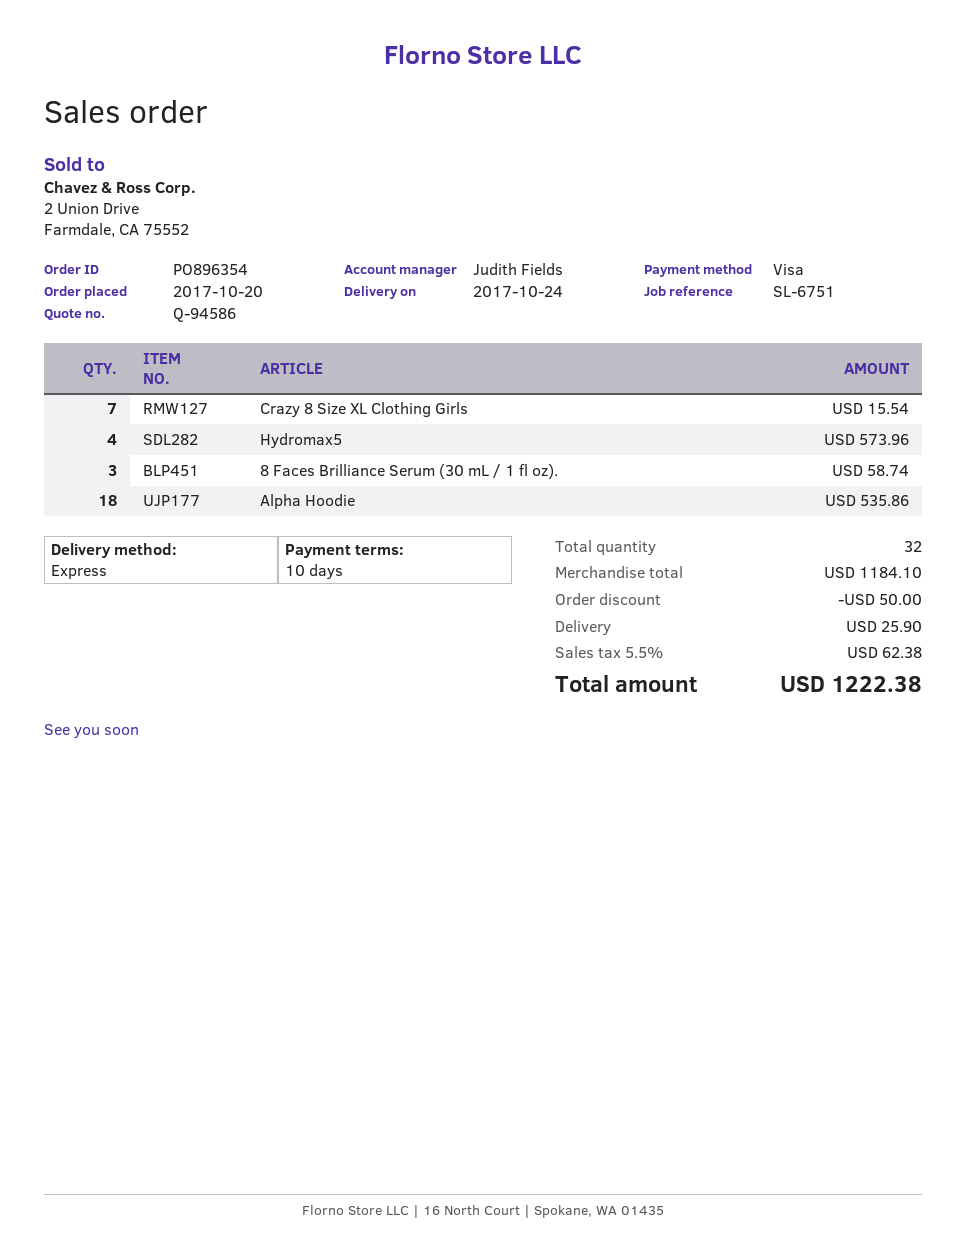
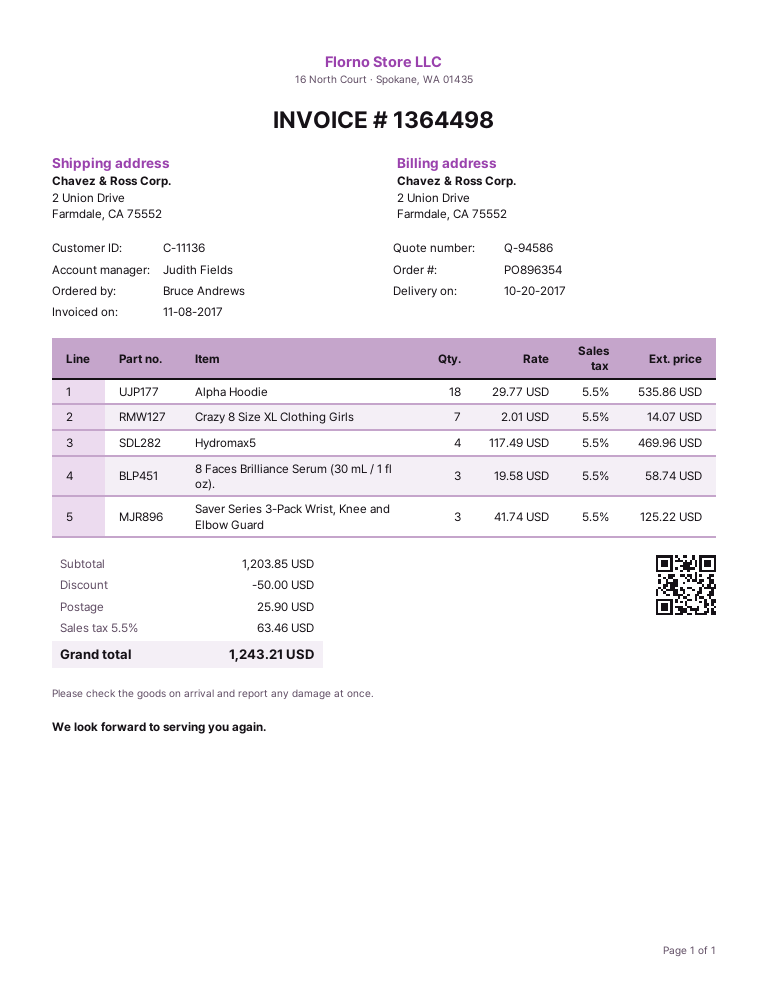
delivery date: 2017-10-24 -> 2017-10-20
Crazy 8 Size XL Clothing Girls: 7 for 15.54 -> 7 for 14.07
Hydromax5: 4 for 573.96 -> 4 for 469.96
Saver Series 3-Pack Wrist, Knee and Elbow Guard: none -> 3 for 125.22
subtotal: 1184.10 -> 1203.85
tax: 5.5% = 62.38 -> 5.5% = 63.46
total: 1222.38 -> 1243.21

